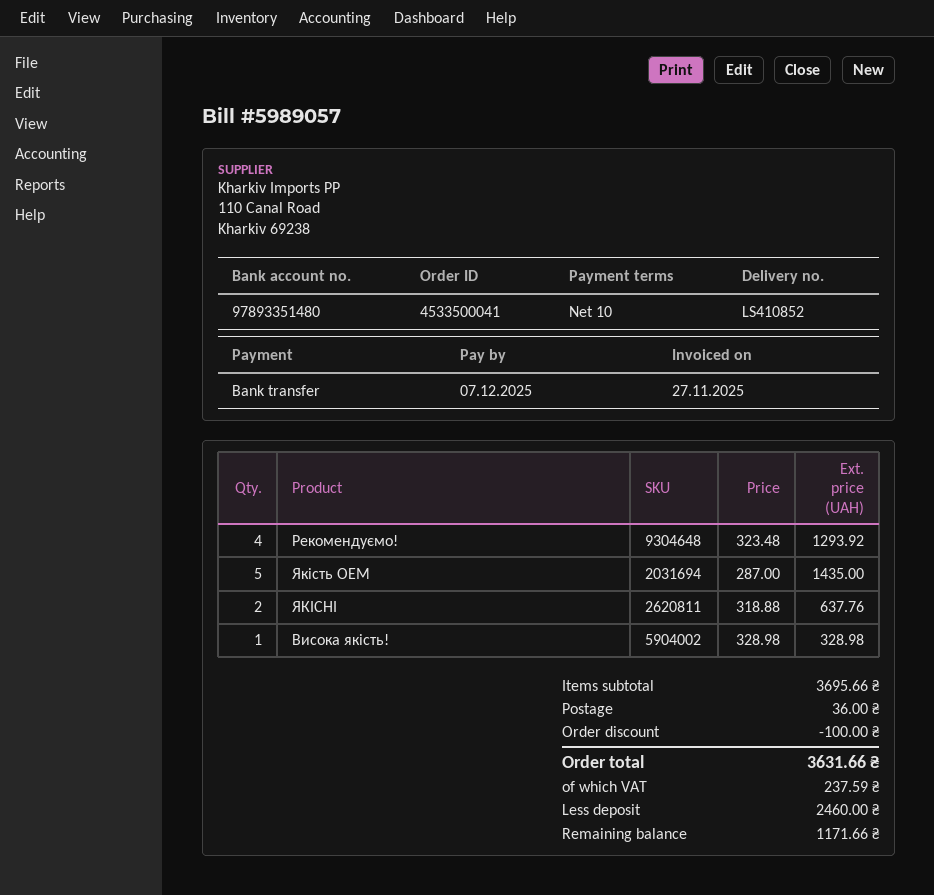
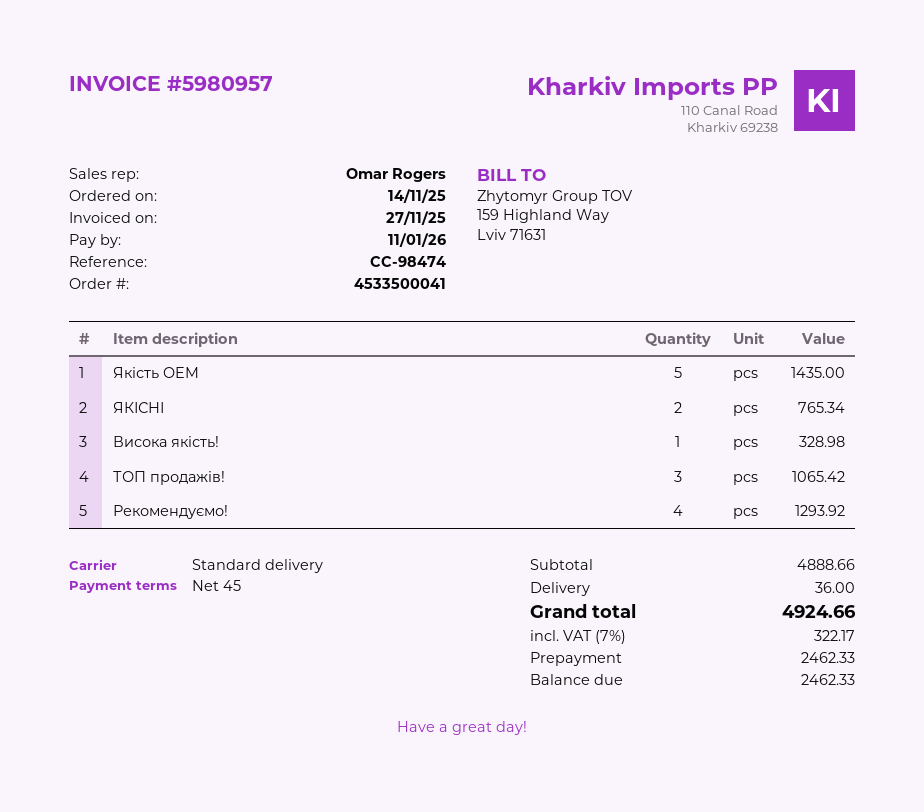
invoice number: 5989057 -> 5980957
payment terms: 10 days -> 45 days
due date: 2025-12-07 -> 2026-01-11
ЯКІСНІ: 2 for 637.76 -> 2 for 765.34
ТОП продажів!: none -> 3 for 1065.42
subtotal: 3695.66 -> 4888.66
discount: 100.00 -> none
tax: 237.59 -> 322.17
total: 3631.66 -> 4924.66
deposit: 2460.00 -> 2462.33
balance: 1171.66 -> 2462.33

